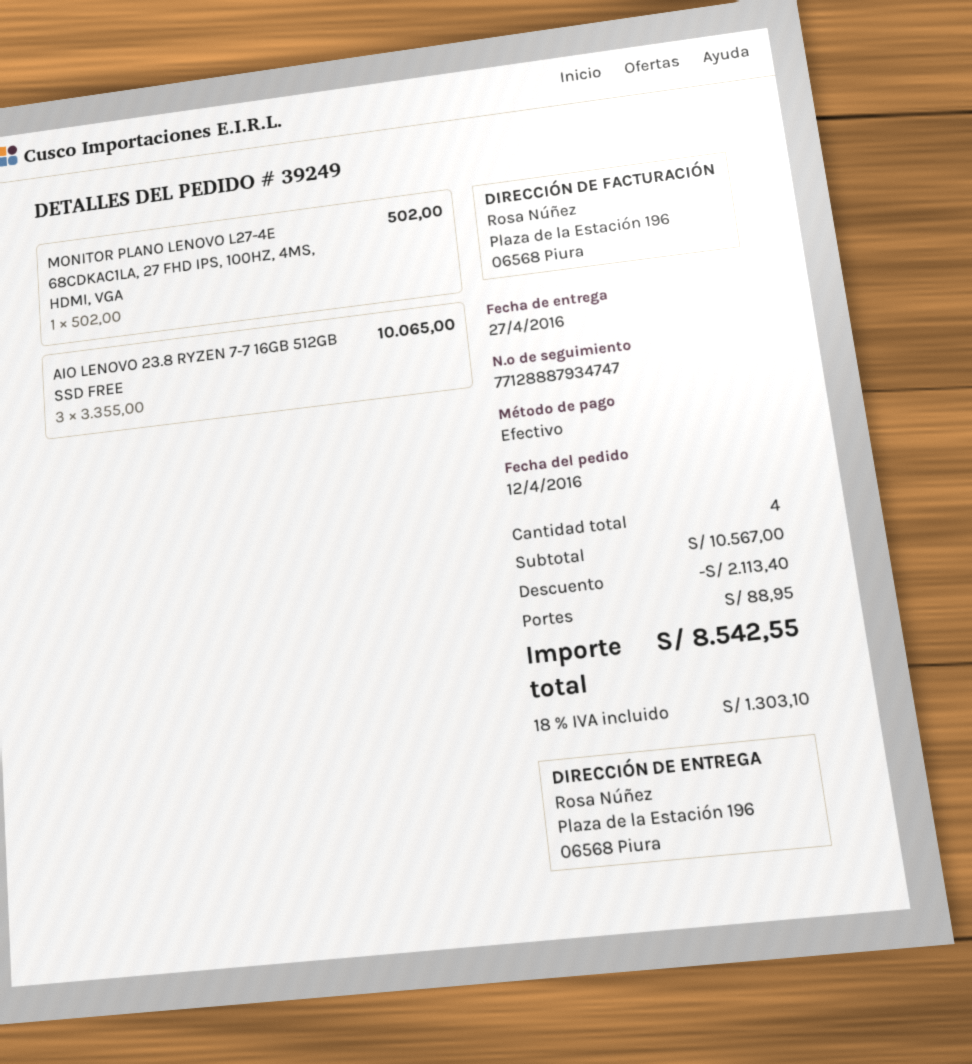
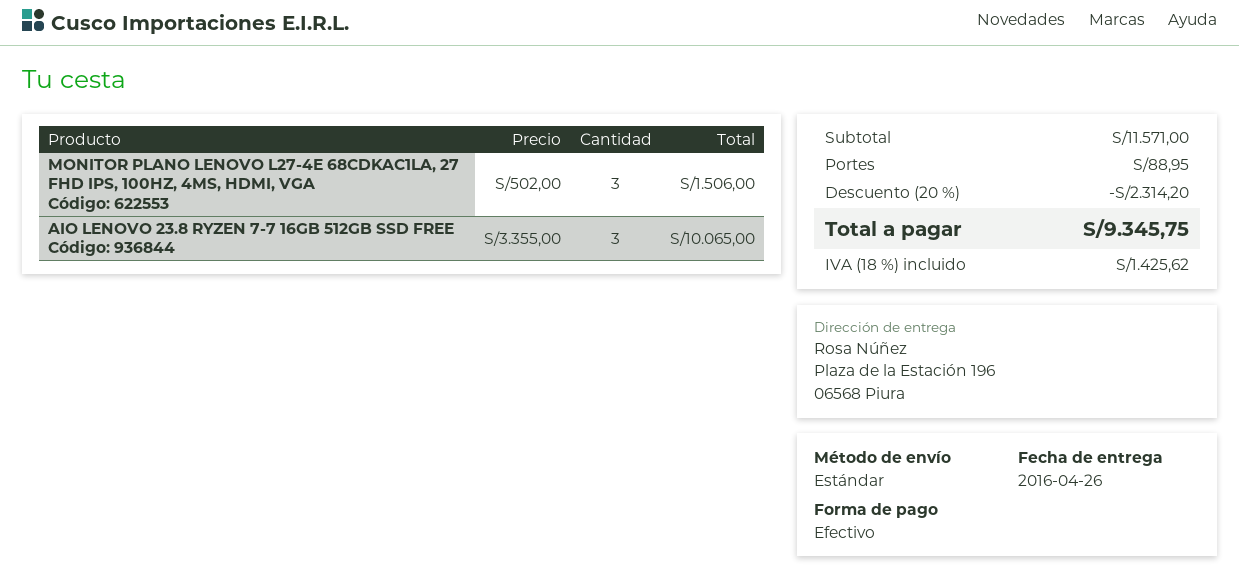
delivery date: 2016-04-27 -> 2016-04-26
MONITOR PLANO LENOVO L27-4E 68CDKAC1LA, 27 FHD IPS, 100HZ, 4MS, HDMI, VGA: 1 x 502.00 = 502.00 -> 3 x 502.00 = 1506.00
subtotal: 10567.00 -> 11571.00
discount: 2113.40 -> 2314.20
tax: 18% = 1303.10 -> 18% = 1425.62
total: 8542.55 -> 9345.75

